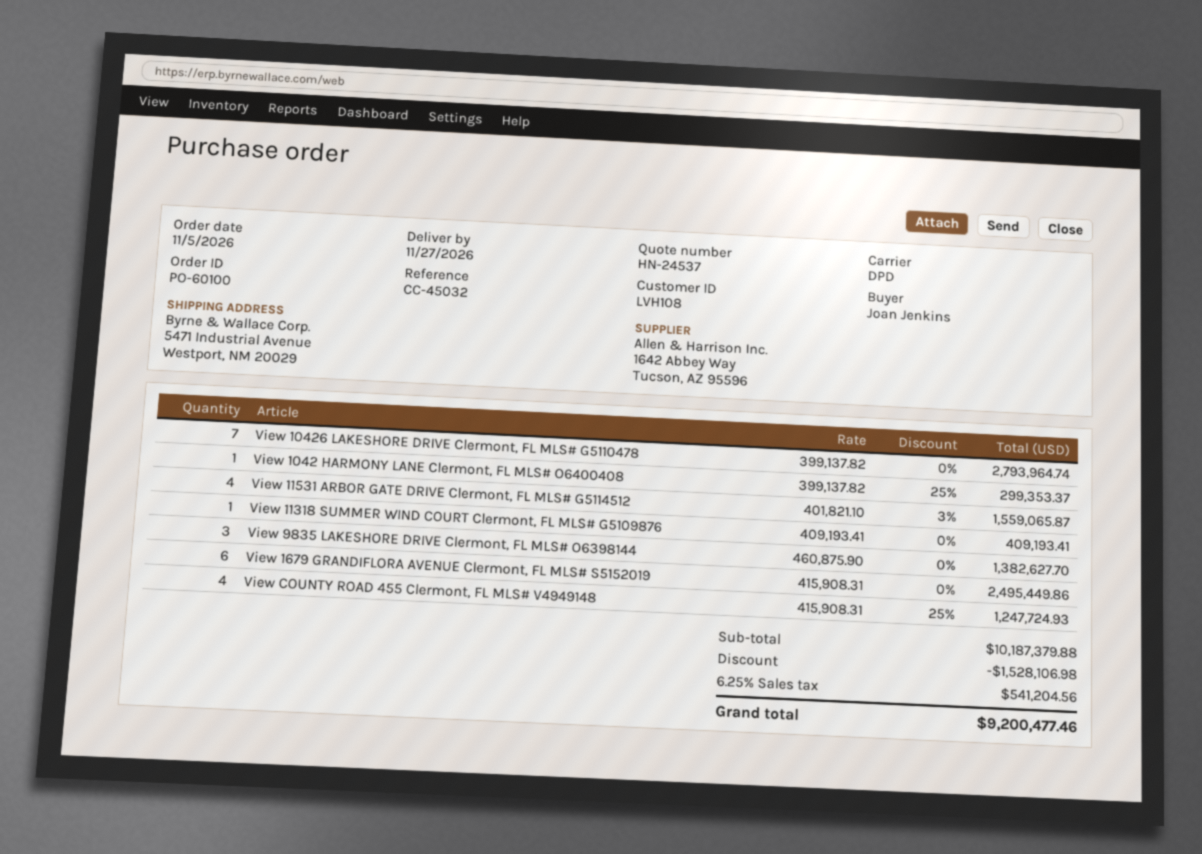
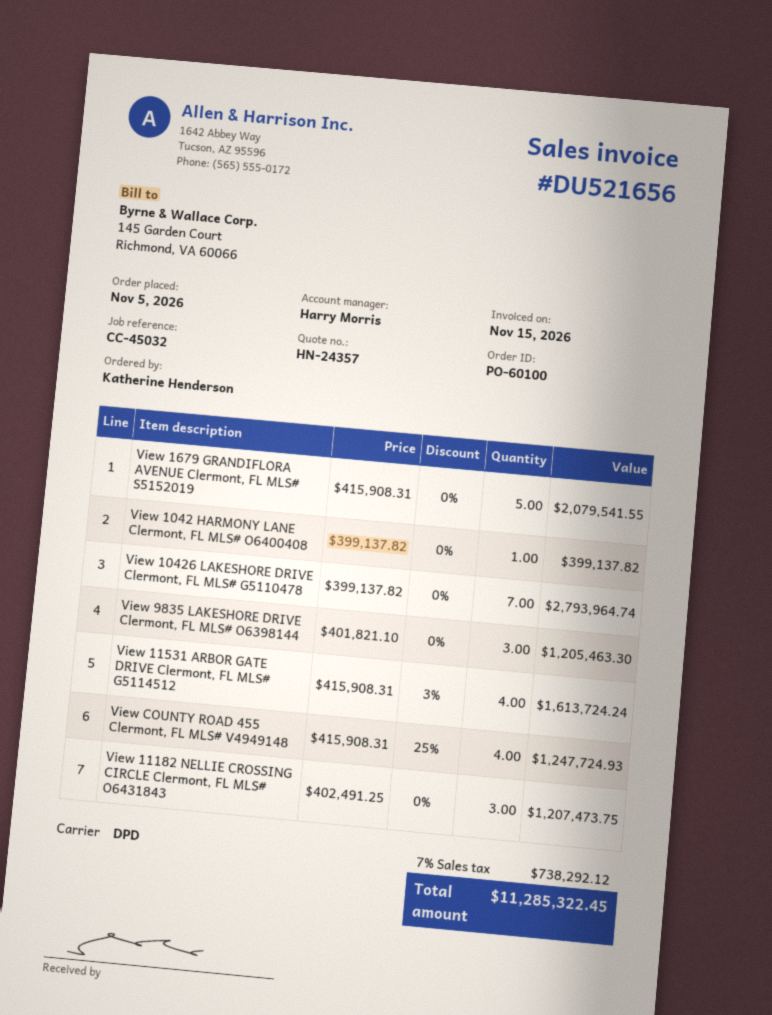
quote number: HN-24537 -> HN-24357
ordered by: Joan Jenkins -> Katherine Henderson
View 1042 HARMONY LANE Clermont, FL MLS# O6400408: 1 x 399137.82 - 25% = 299353.37 -> 1 x 399137.82 = 399137.82
View 11531 ARBOR GATE DRIVE Clermont, FL MLS# G5114512: 4 x 401821.10 - 3% = 1559065.87 -> 4 x 415908.31 - 3% = 1613724.24
View 11318 SUMMER WIND COURT Clermont, FL MLS# G5109876: 1 x 409193.41 = 409193.41 -> none
View 9835 LAKESHORE DRIVE Clermont, FL MLS# O6398144: 3 x 460875.90 = 1382627.70 -> 3 x 401821.10 = 1205463.30
View 1679 GRANDIFLORA AVENUE Clermont, FL MLS# S5152019: 6 x 415908.31 = 2495449.86 -> 5 x 415908.31 = 2079541.55
View 11182 NELLIE CROSSING CIRCLE Clermont, FL MLS# O6431843: none -> 3 x 402491.25 = 1207473.75
discount: 1528106.98 -> none
tax: 6.25% = 541204.56 -> 7% = 738292.12
total: 9200477.46 -> 11285322.45

